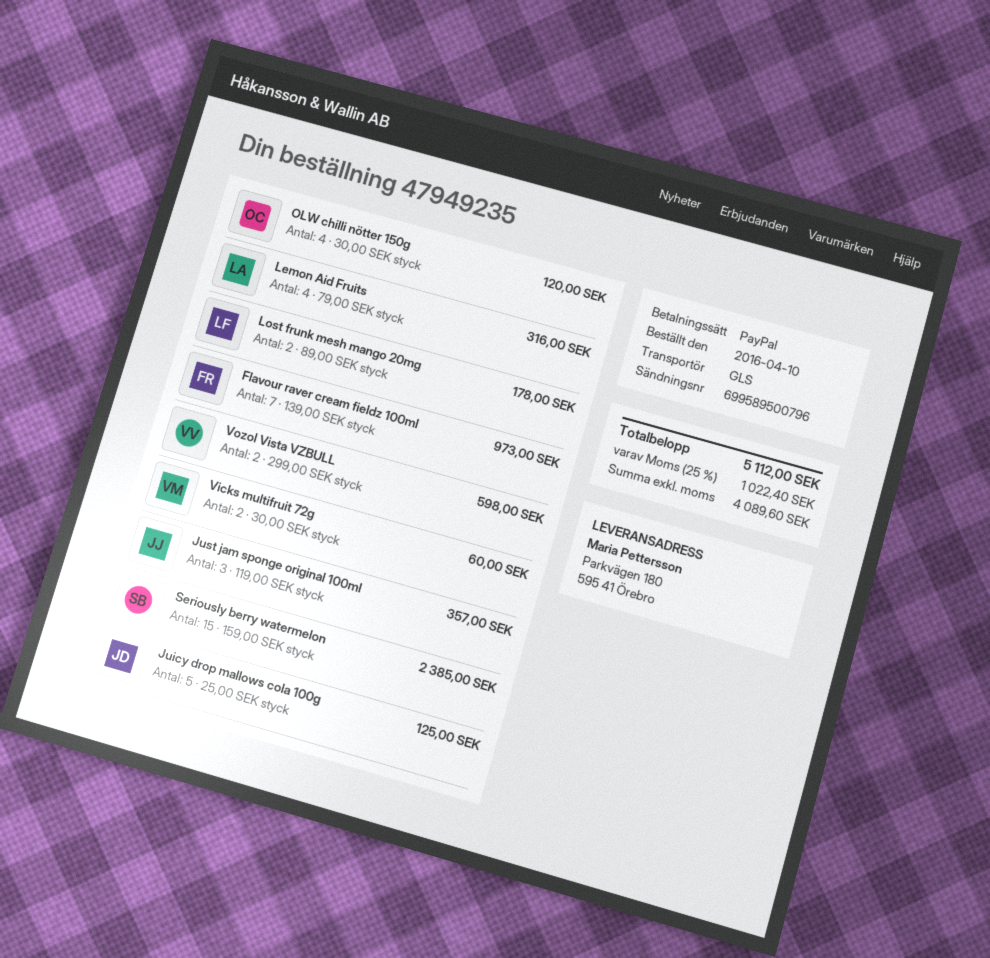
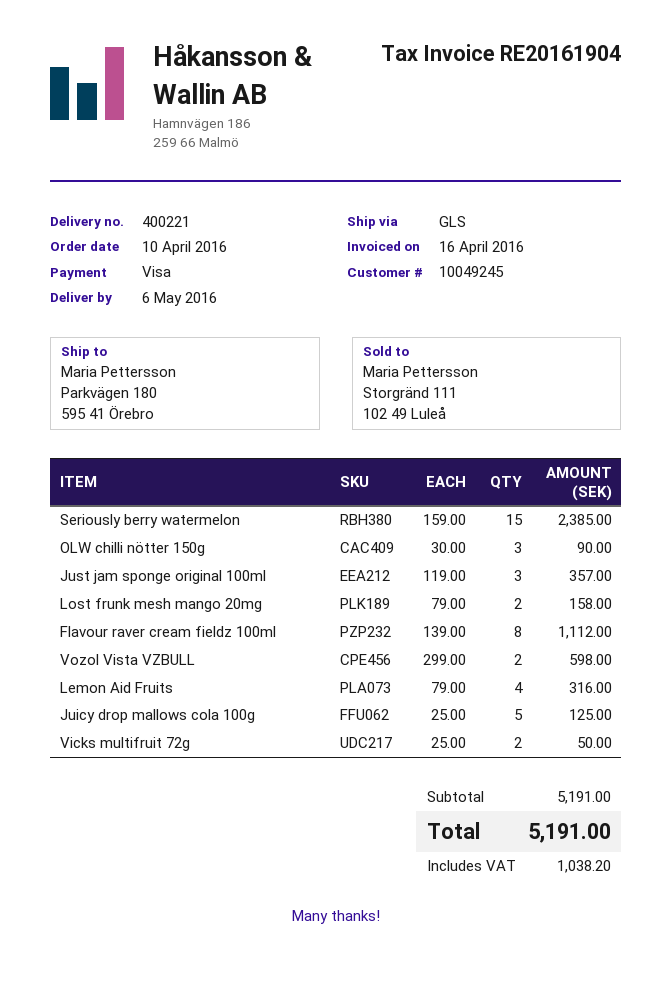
payment method: PayPal -> Visa
OLW chilli nötter 150g: 4 x 30.00 = 120.00 -> 3 x 30.00 = 90.00
Lost frunk mesh mango 20mg: 2 x 89.00 = 178.00 -> 2 x 79.00 = 158.00
Flavour raver cream fieldz 100ml: 7 x 139.00 = 973.00 -> 8 x 139.00 = 1112.00
Vicks multifruit 72g: 2 x 30.00 = 60.00 -> 2 x 25.00 = 50.00
tax: 1022.40 -> 1038.20
total: 5112.00 -> 5191.00

